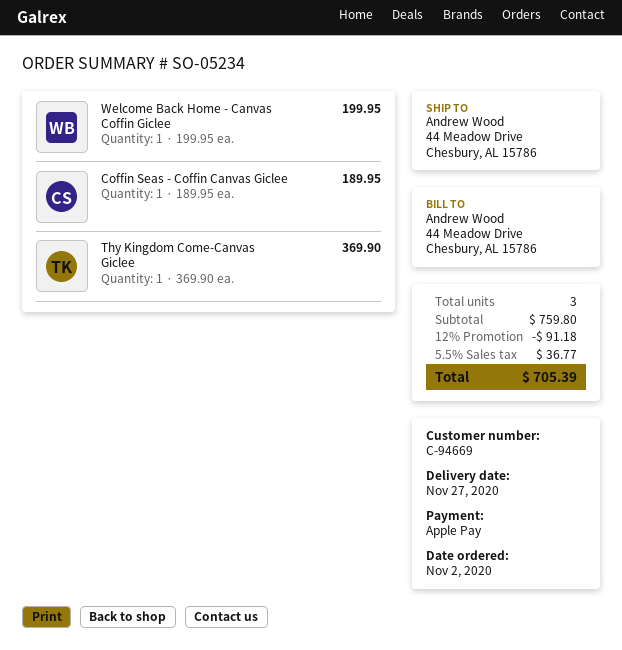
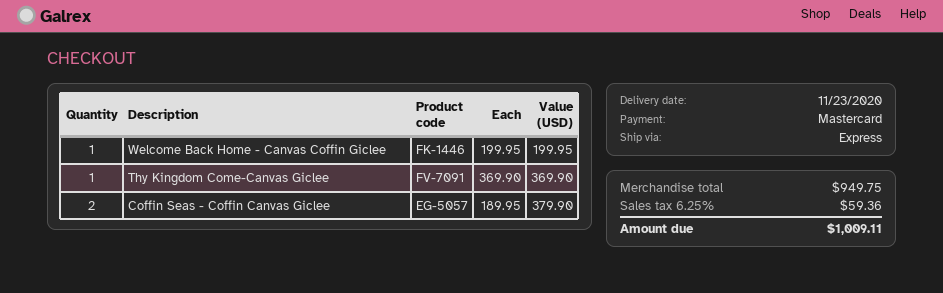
delivery date: 2020-11-27 -> 2020-11-23
payment method: Apple Pay -> Mastercard
Coffin Seas - Coffin Canvas Giclee: 1 x 189.95 = 189.95 -> 2 x 189.95 = 379.90
subtotal: 759.80 -> 949.75
discount: 12% = 91.18 -> none
tax: 5.5% = 36.77 -> 6.25% = 59.36
total: 705.39 -> 1009.11

